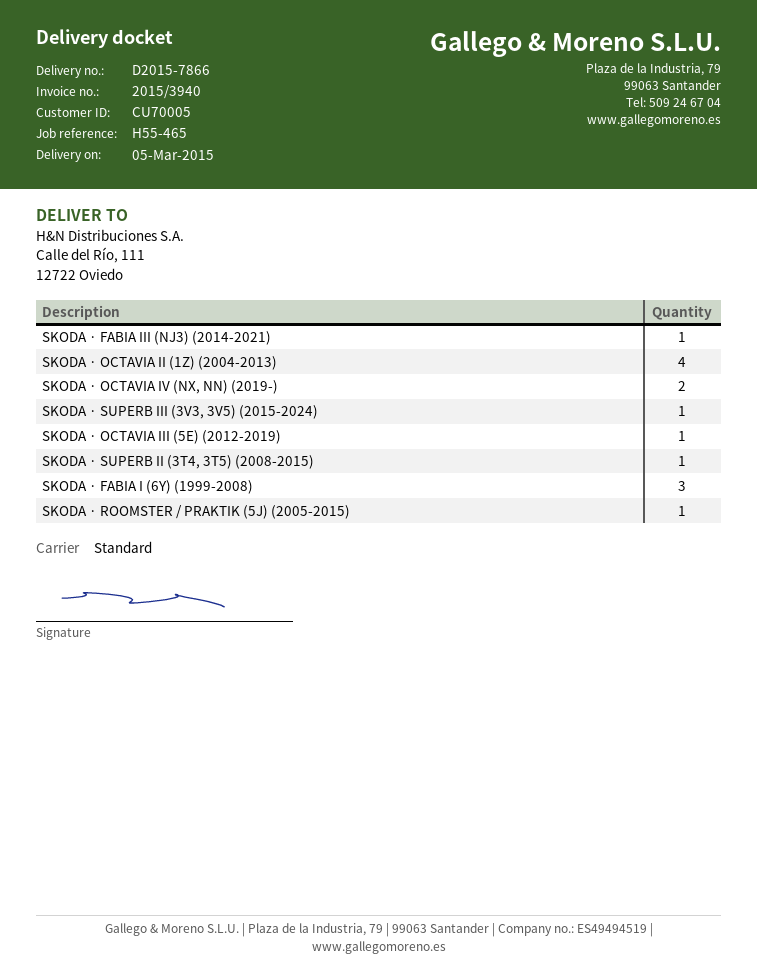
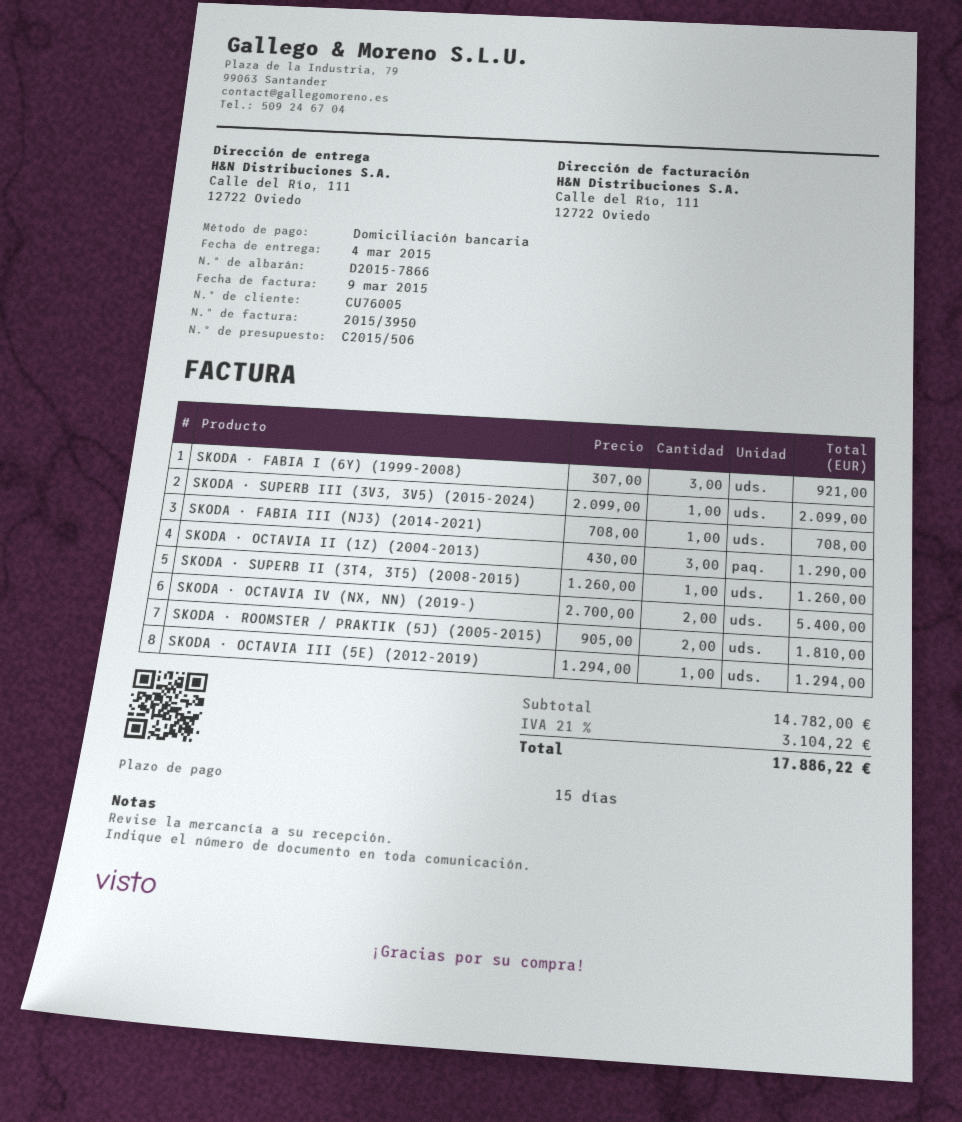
delivery date: 2015-03-05 -> 2015-03-04
invoice number: 2015/3940 -> 2015/3950
customer number: CU70005 -> CU76005
SKODA · OCTAVIA II (1Z) (2004-2013): 4 -> 3
SKODA · ROOMSTER / PRAKTIK (5J) (2005-2015): 1 -> 2

